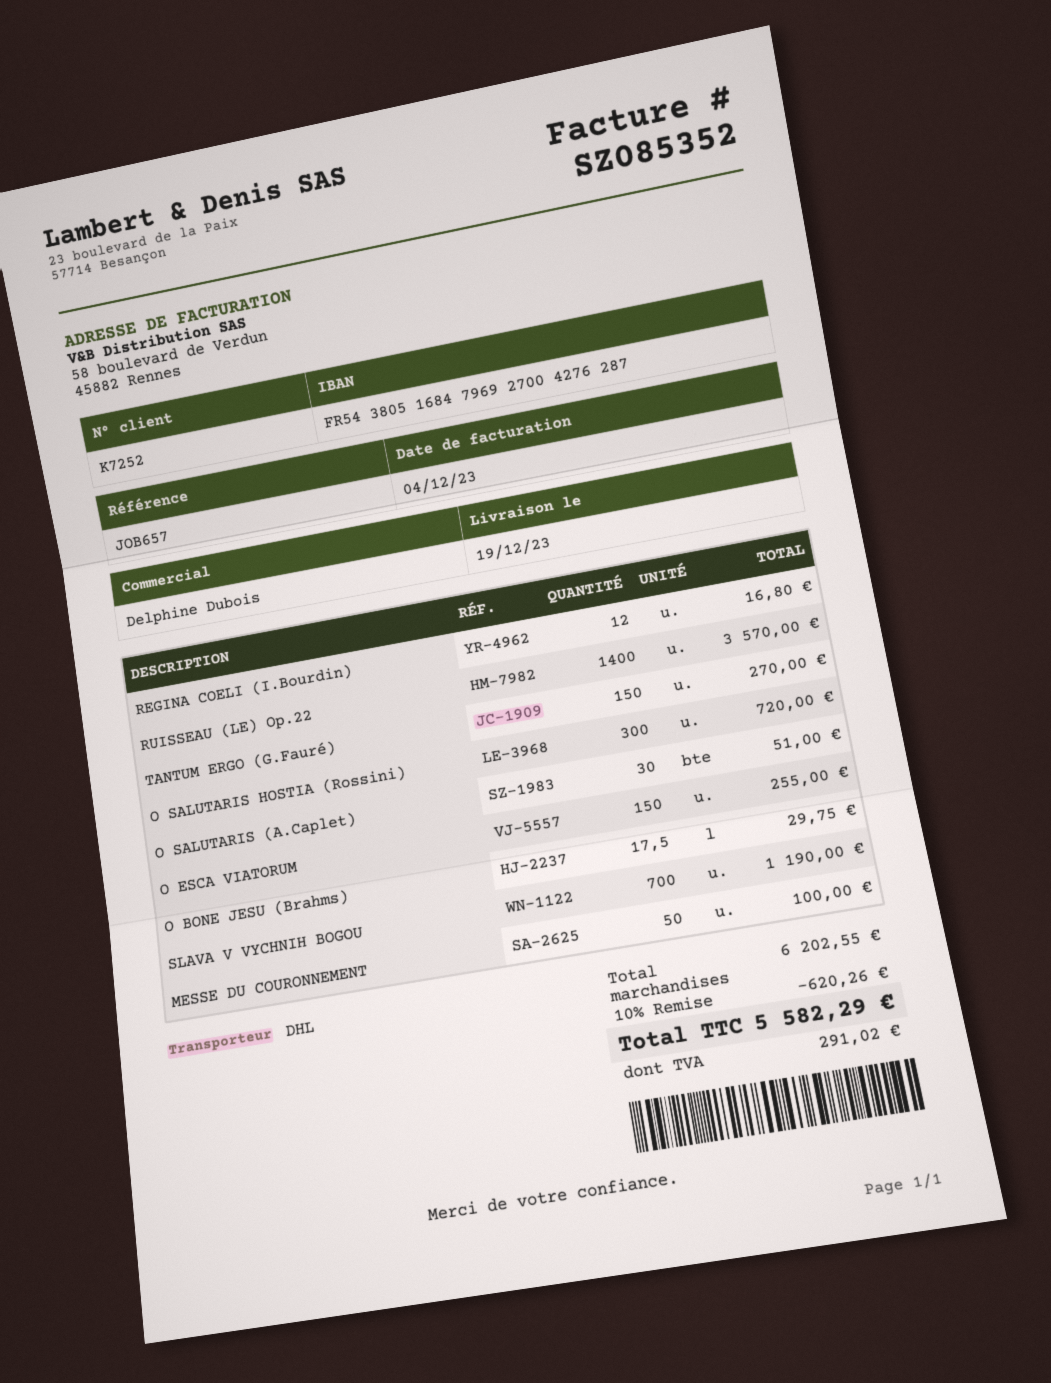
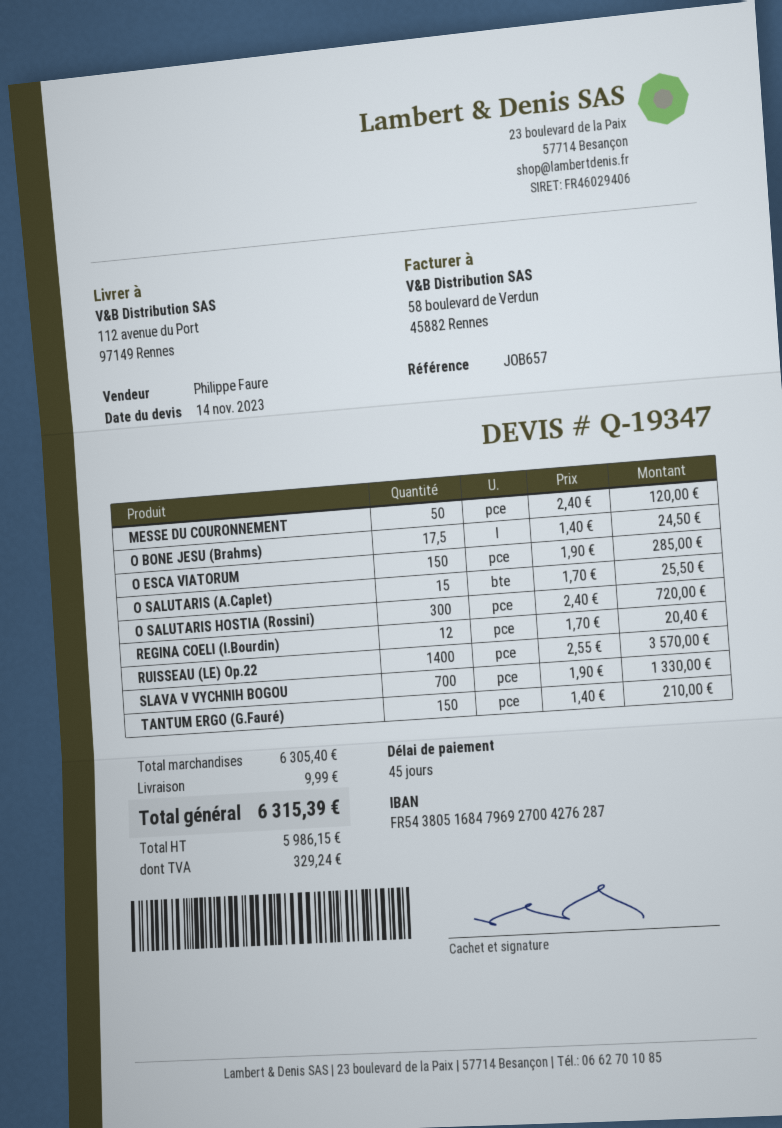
sales rep: Delphine Dubois -> Philippe Faure
REGINA COELI (I.Bourdin): 12 for 16.80 -> 12 for 20.40
TANTUM ERGO (G.Fauré): 150 for 270.00 -> 150 for 210.00
O SALUTARIS (A.Caplet): 30 for 51.00 -> 15 for 25.50
O ESCA VIATORUM: 150 for 255.00 -> 150 for 285.00
O BONE JESU (Brahms): 17.5 for 29.75 -> 17.5 for 24.50
SLAVA V VYCHNIH BOGOU: 700 for 1190.00 -> 700 for 1330.00
MESSE DU COURONNEMENT: 50 for 100.00 -> 50 for 120.00
subtotal: 6202.55 -> 6305.40
discount: 10% = 620.26 -> none
shipping: none -> 9.99
tax: 291.02 -> 329.24
total: 5582.29 -> 6315.39

